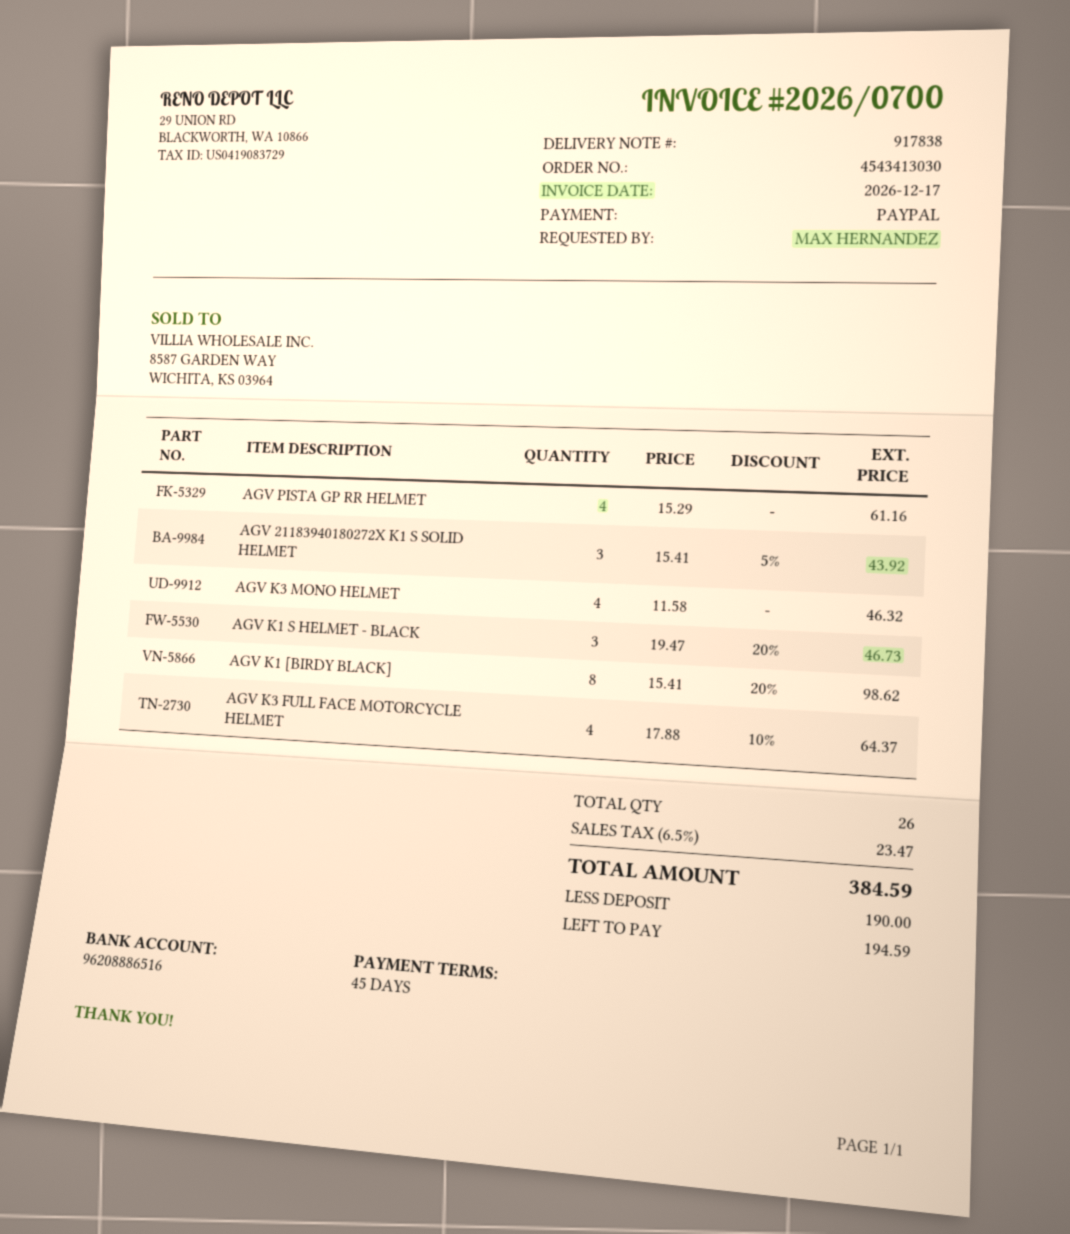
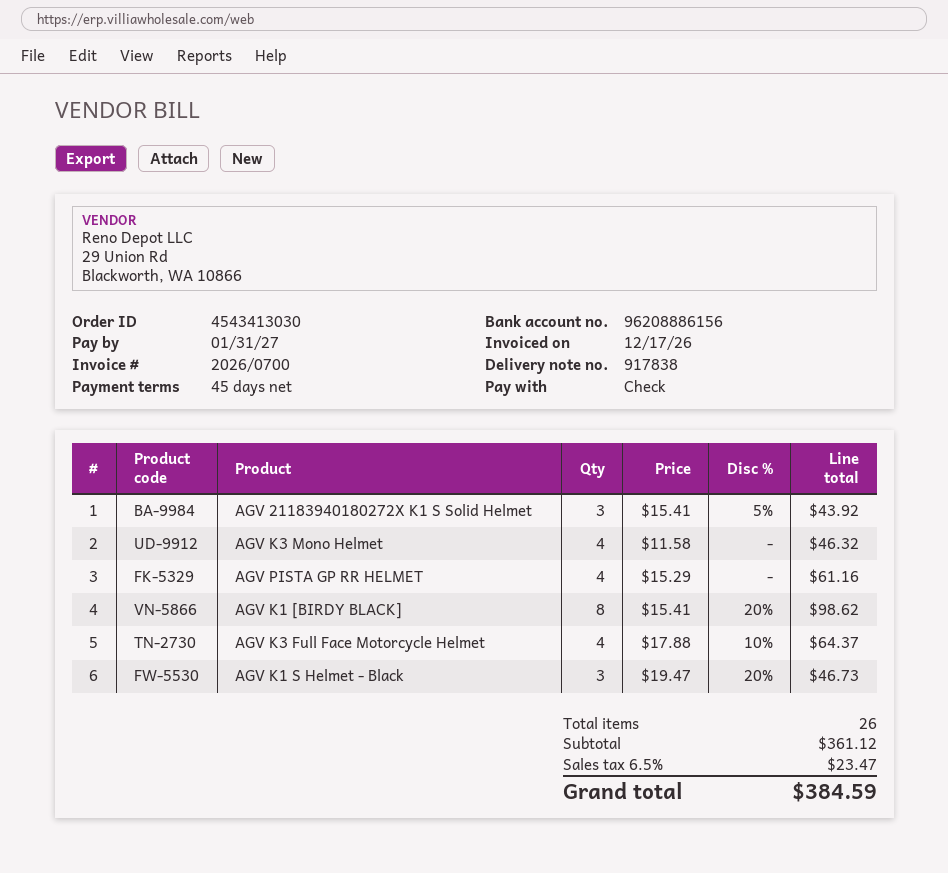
payment method: PayPal -> cheque
bank account: 96208886516 -> 96208886156

